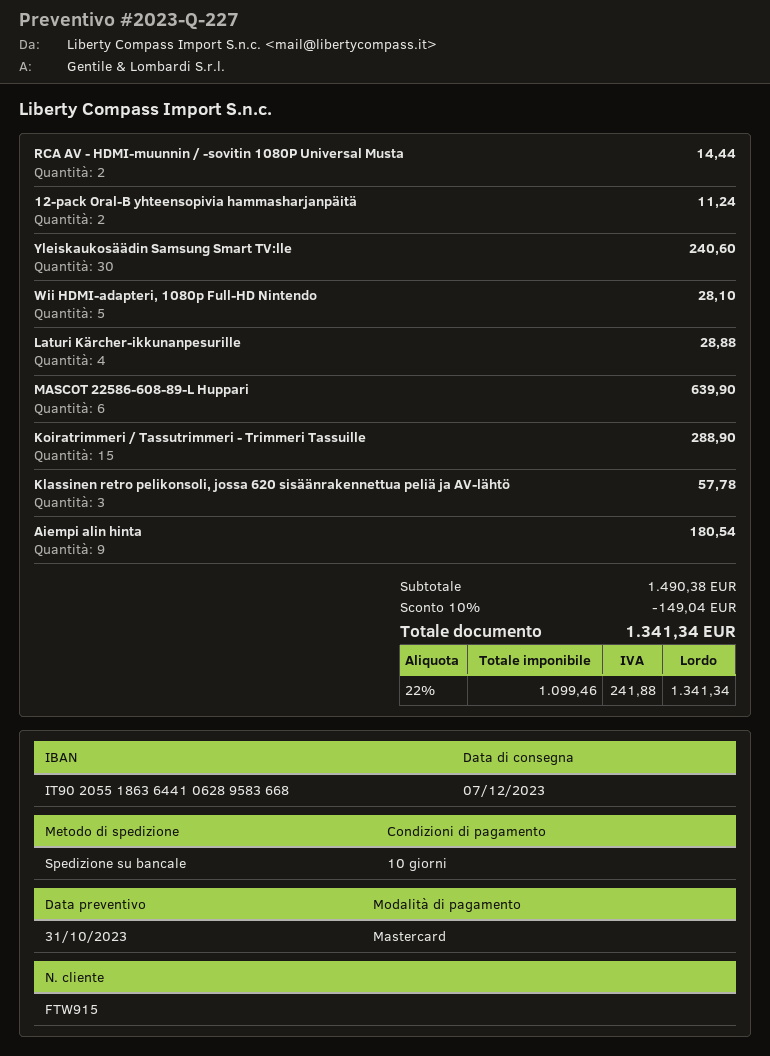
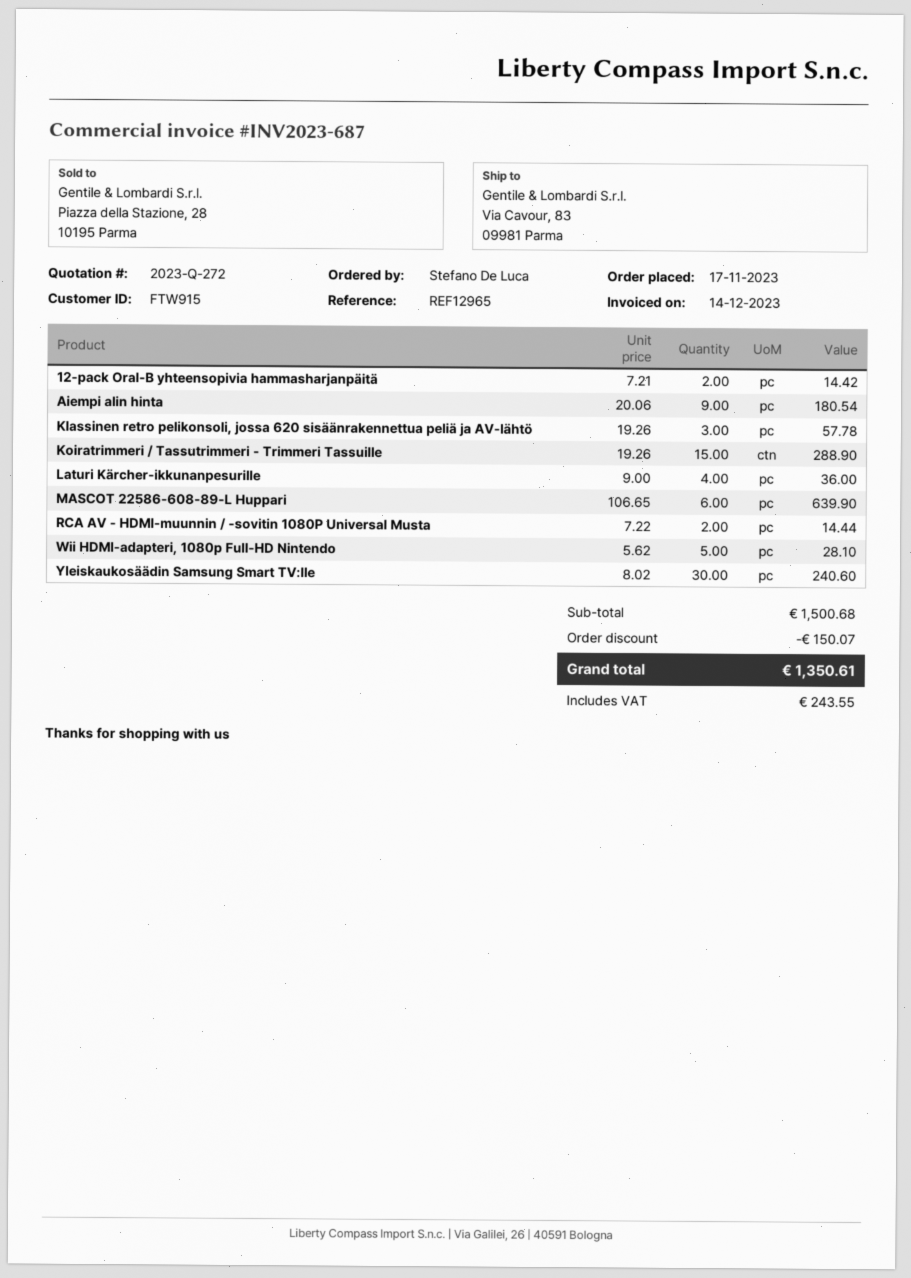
quote number: 2023-Q-227 -> 2023-Q-272
12-pack Oral-B yhteensopivia hammasharjanpäitä: 2 for 11.24 -> 2 for 14.42
Laturi Kärcher-ikkunanpesurille: 4 for 28.88 -> 4 for 36.00
subtotal: 1490.38 -> 1500.68
discount: 149.04 -> 150.07
tax: 241.88 -> 243.55
total: 1341.34 -> 1350.61

